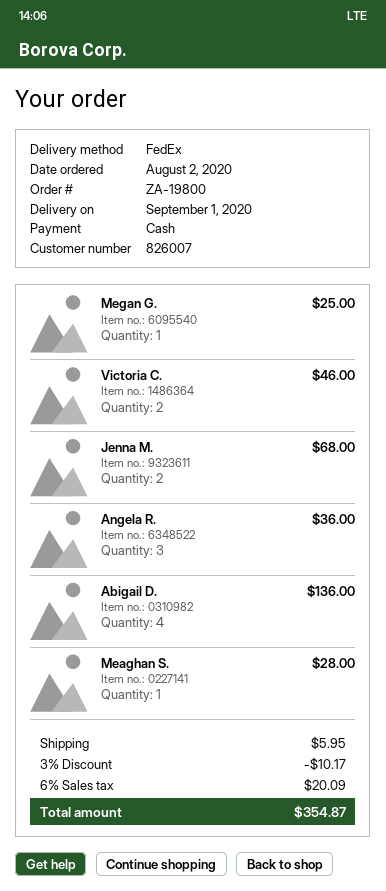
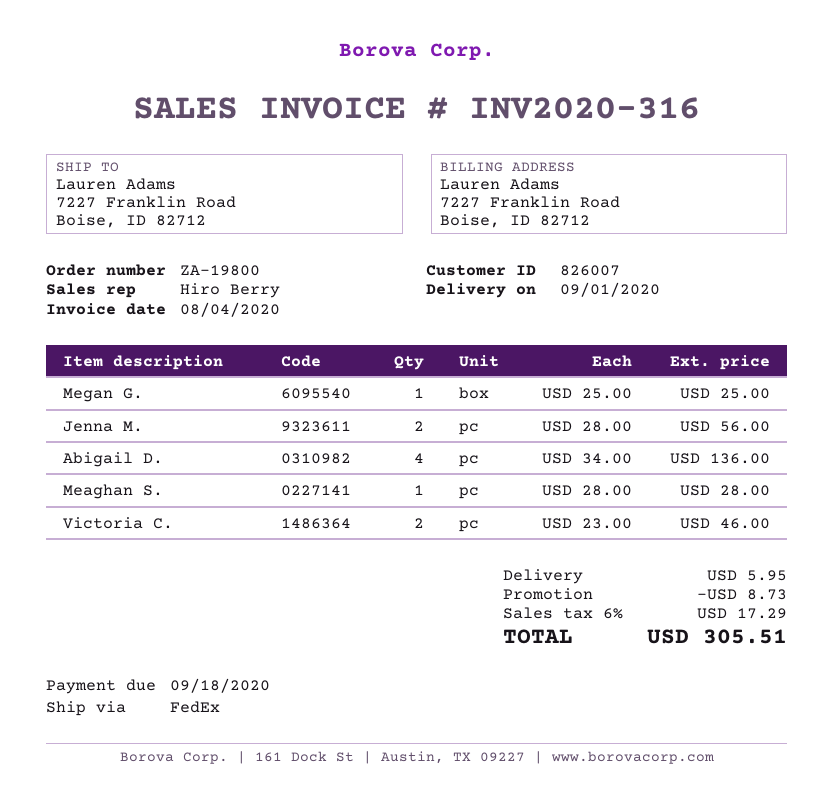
Jenna M.: 2 for 68.00 -> 2 for 56.00
Angela R.: 3 for 36.00 -> none
discount: 10.17 -> 8.73
tax: 6% = 20.09 -> 6% = 17.29
total: 354.87 -> 305.51

